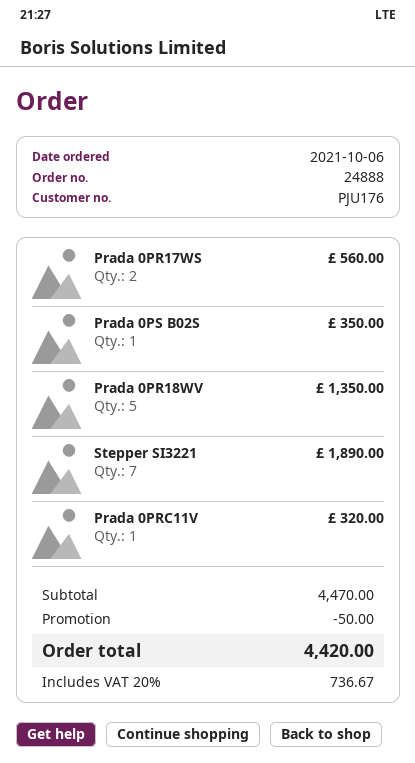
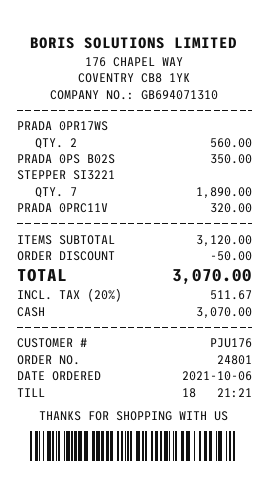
order number: 24888 -> 24801
Prada 0PR18WV: 5 for 1350.00 -> none
subtotal: 4470.00 -> 3120.00
tax: 20% = 736.67 -> 20% = 511.67
total: 4420.00 -> 3070.00

